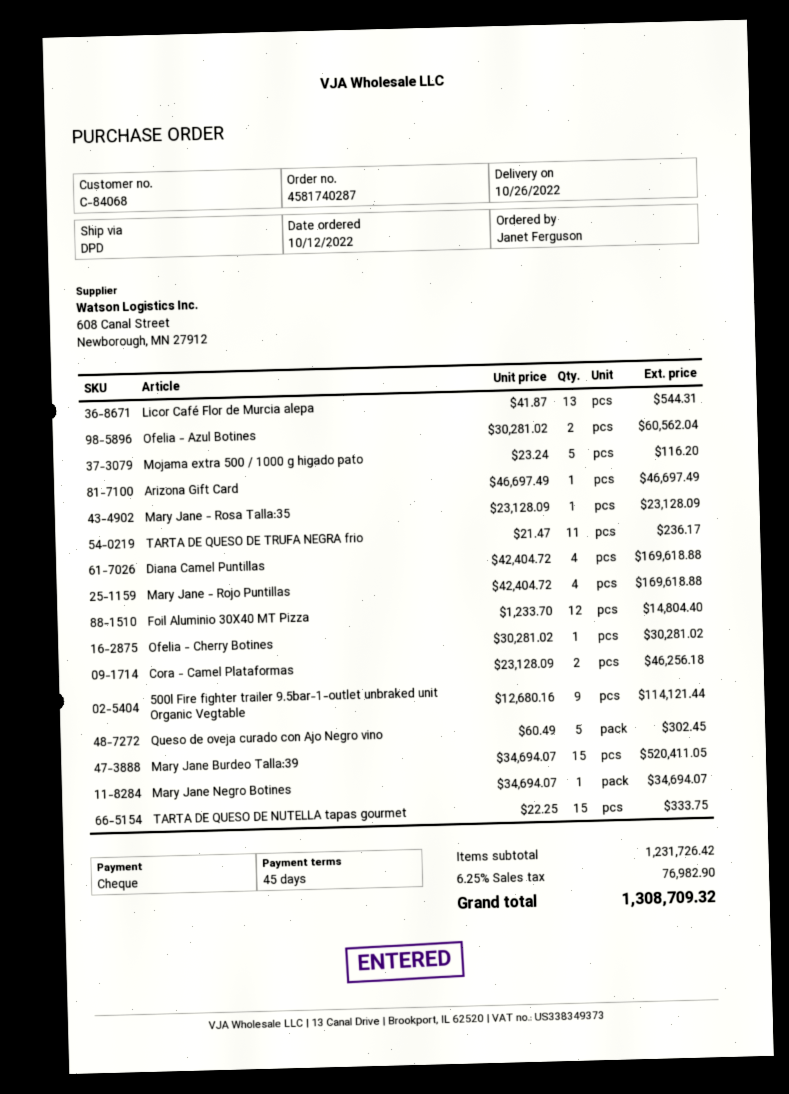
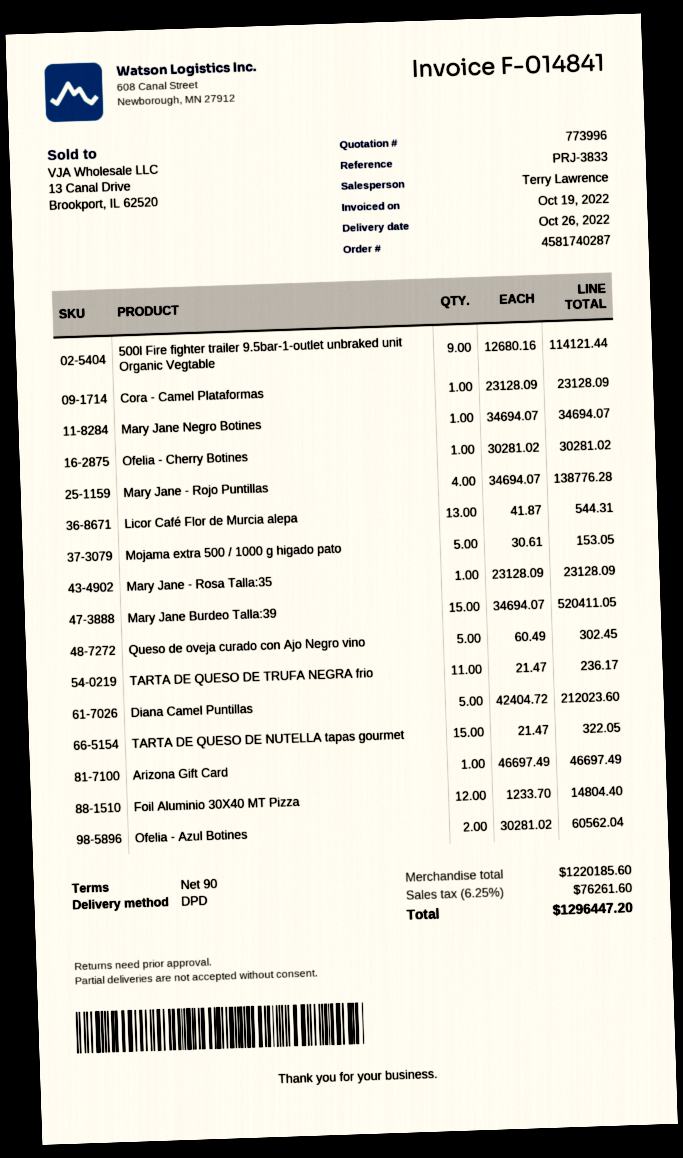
payment terms: 45 days -> 90 days
Mojama extra 500 / 1000 g higado pato: 5 x 23.24 = 116.20 -> 5 x 30.61 = 153.05
Diana Camel Puntillas: 4 x 42404.72 = 169618.88 -> 5 x 42404.72 = 212023.60
Mary Jane - Rojo Puntillas: 4 x 42404.72 = 169618.88 -> 4 x 34694.07 = 138776.28
Cora - Camel Plataformas: 2 x 23128.09 = 46256.18 -> 1 x 23128.09 = 23128.09
TARTA DE QUESO DE NUTELLA tapas gourmet: 15 x 22.25 = 333.75 -> 15 x 21.47 = 322.05
subtotal: 1231726.42 -> 1220185.60
tax: 6.25% = 76982.90 -> 6.25% = 76261.60
total: 1308709.32 -> 1296447.20

